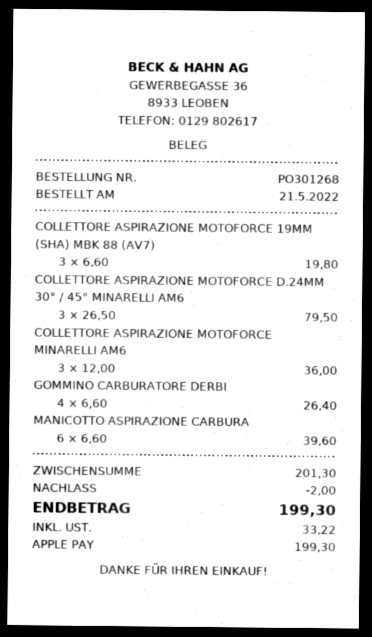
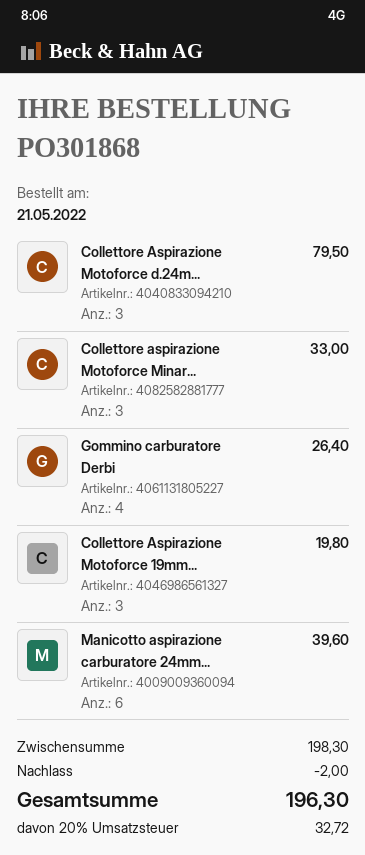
order number: PO301268 -> PO301868
COLLETTORE ASPIRAZIONE MOTOFORCE MINARELLI AM6: 3 for 36.00 -> 3 for 33.00
subtotal: 201.30 -> 198.30
tax: 33.22 -> 32.72
total: 199.30 -> 196.30

